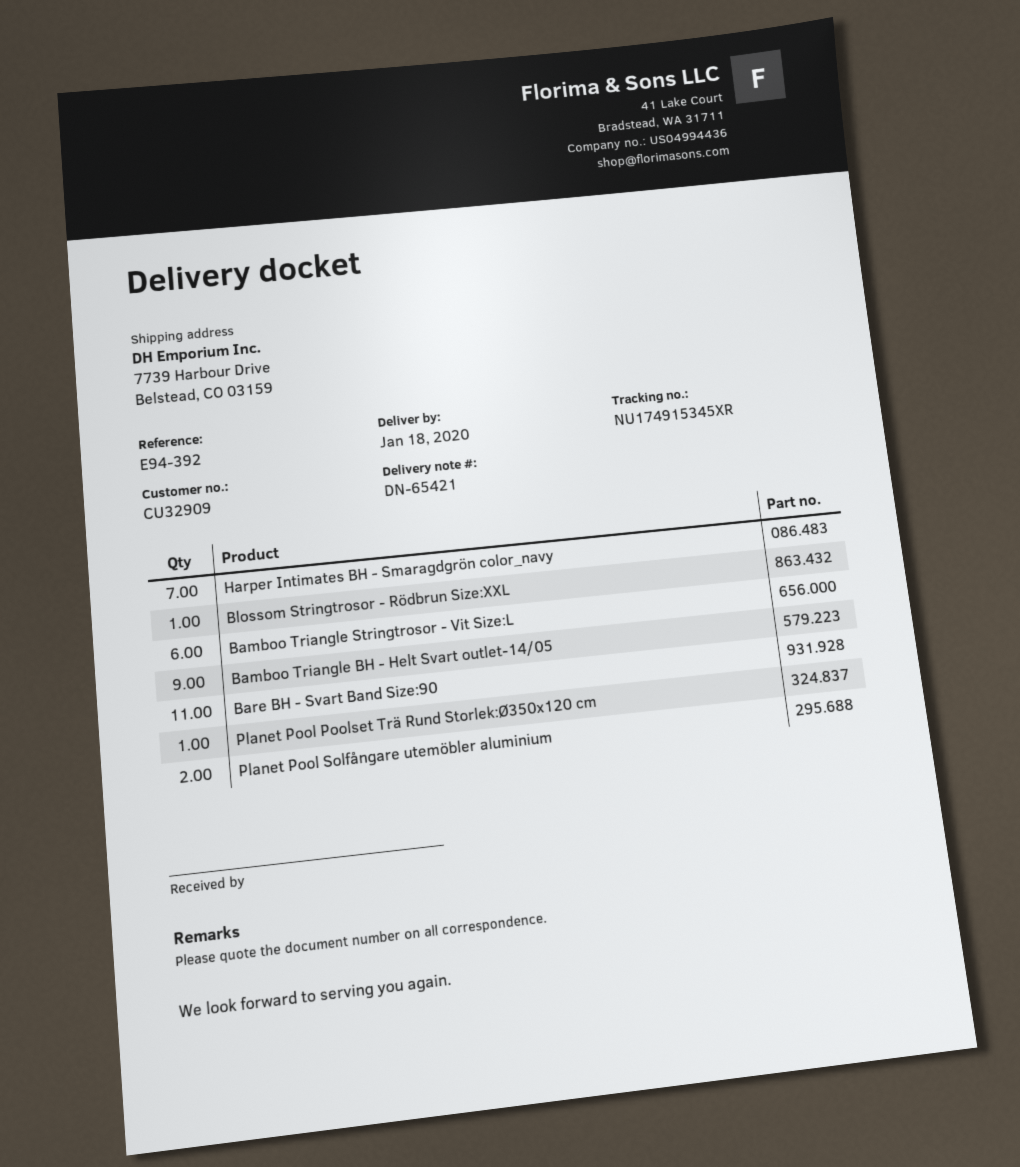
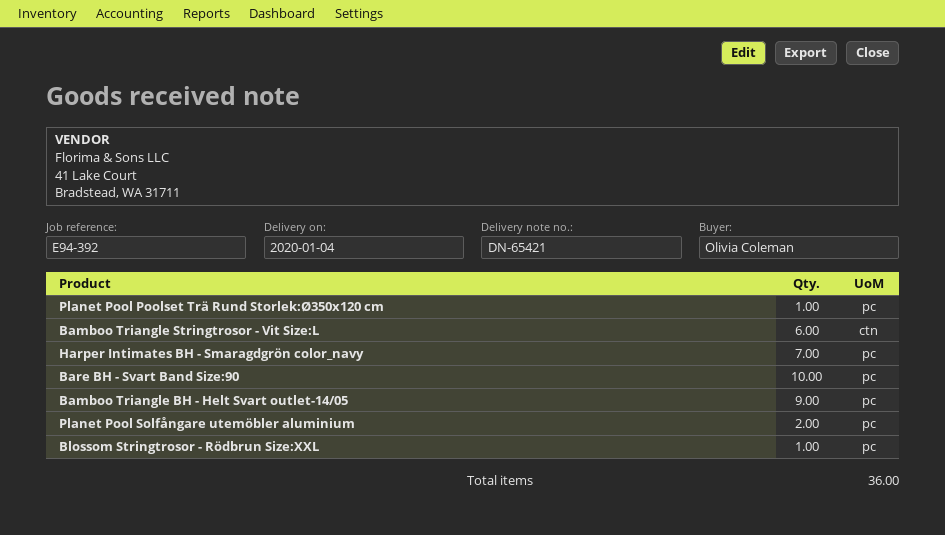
delivery date: 2020-01-18 -> 2020-01-04
Bare BH - Svart Band Size:90: 11 -> 10

